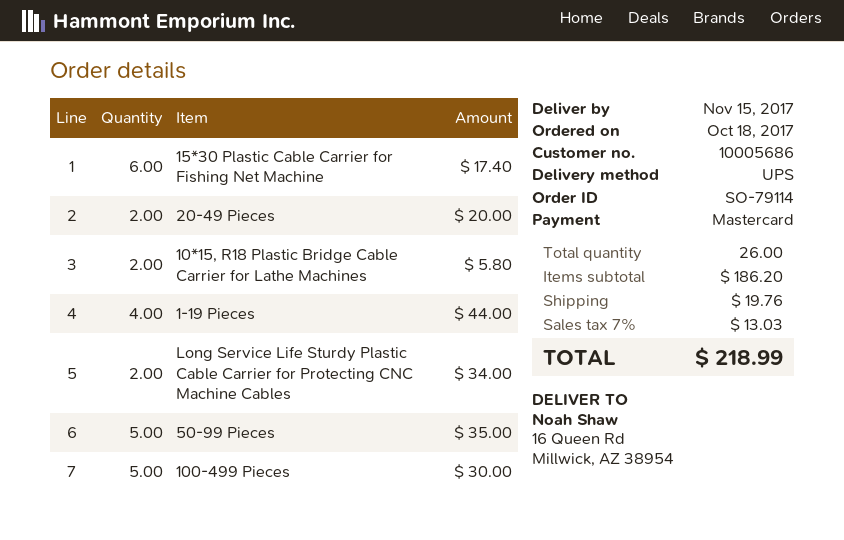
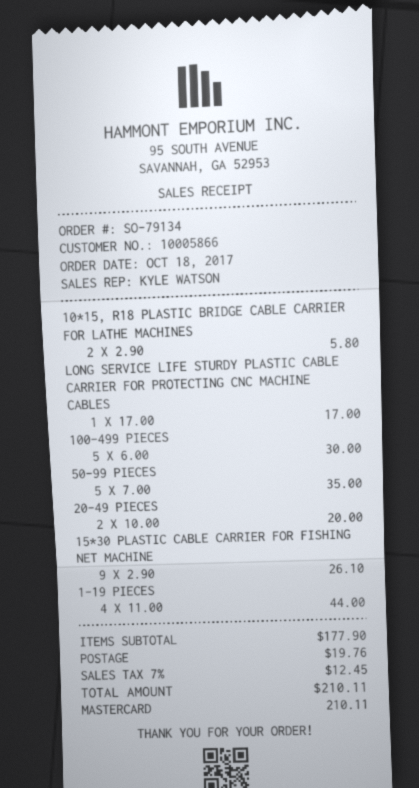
order number: SO-79114 -> SO-79134
customer number: 10005686 -> 10005866
15*30 Plastic Cable Carrier for Fishing Net Machine: 6 for 17.40 -> 9 for 26.10
Long Service Life Sturdy Plastic Cable Carrier for Protecting CNC Machine Cables: 2 for 34.00 -> 1 for 17.00
subtotal: 186.20 -> 177.90
tax: 7% = 13.03 -> 7% = 12.45
total: 218.99 -> 210.11

